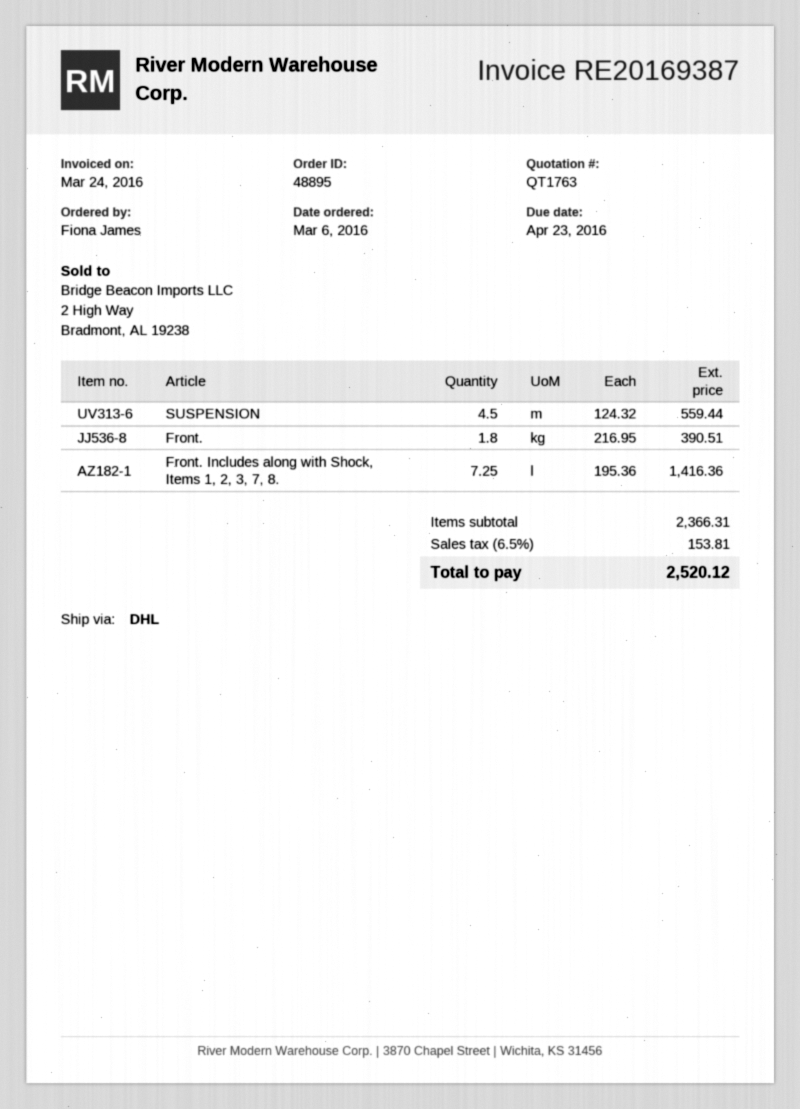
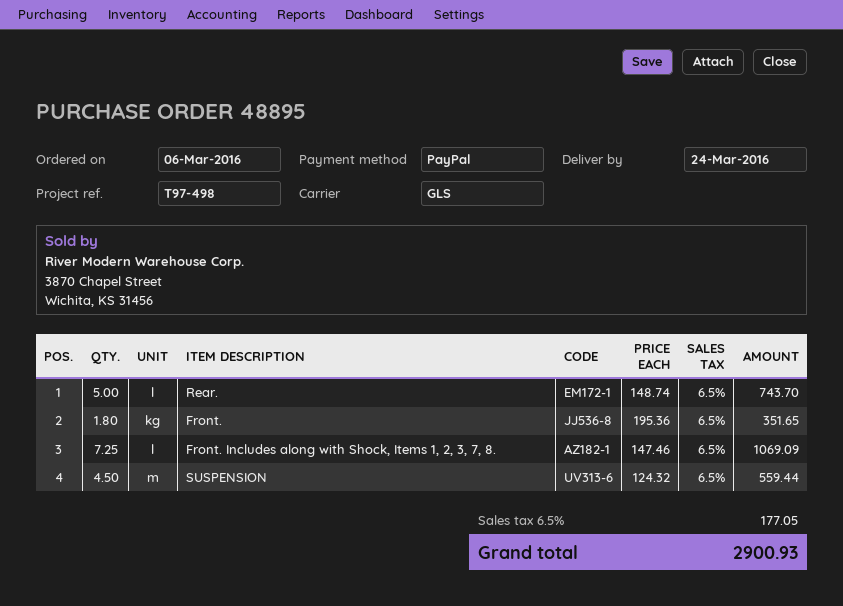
shipping method: DHL -> GLS
Front.: 1.8 x 216.95 = 390.51 -> 1.8 x 195.36 = 351.65
Front. Includes along with Shock, Items 1, 2, 3, 7, 8.: 7.25 x 195.36 = 1416.36 -> 7.25 x 147.46 = 1069.09
Rear.: none -> 5 x 148.74 = 743.70
tax: 6.5% = 153.81 -> 6.5% = 177.05
total: 2520.12 -> 2900.93

